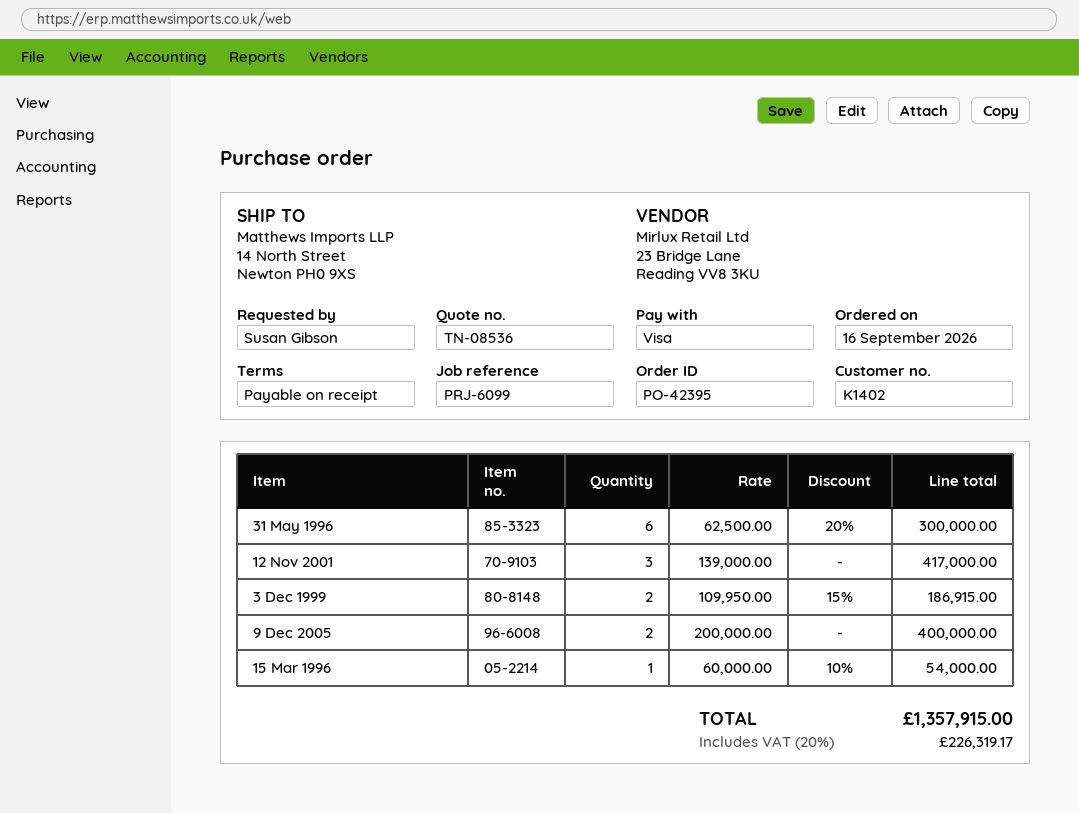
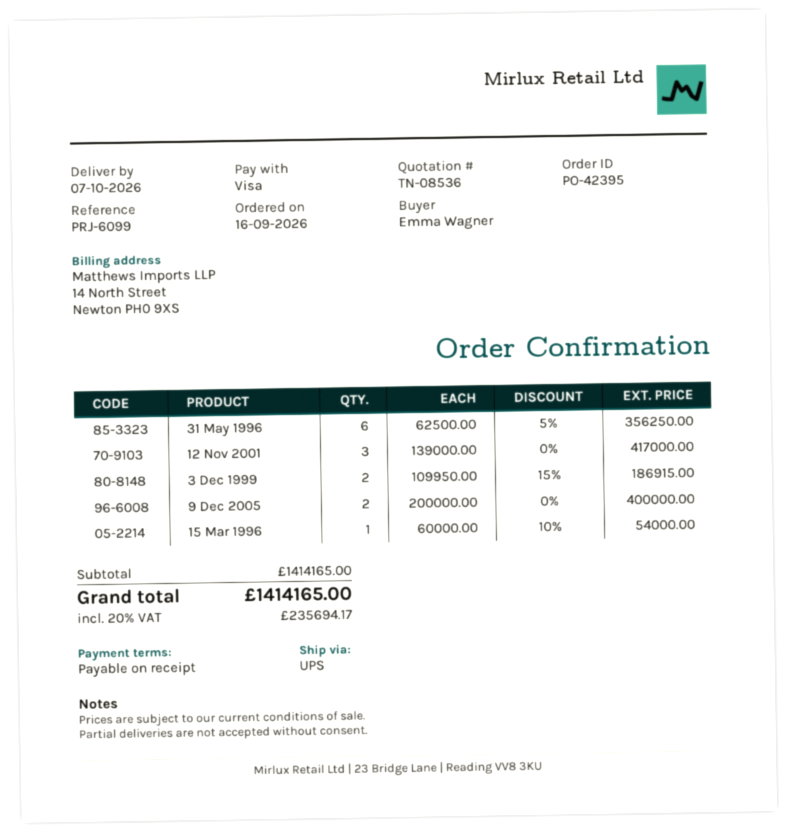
ordered by: Susan Gibson -> Emma Wagner
31 May 1996: 6 x 62500.00 - 20% = 300000.00 -> 6 x 62500.00 - 5% = 356250.00
tax: 20% = 226319.17 -> 20% = 235694.17
total: 1357915.00 -> 1414165.00

